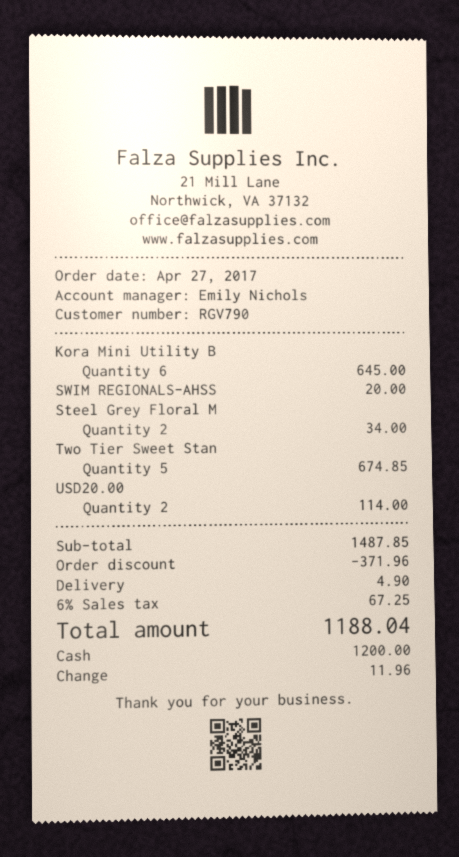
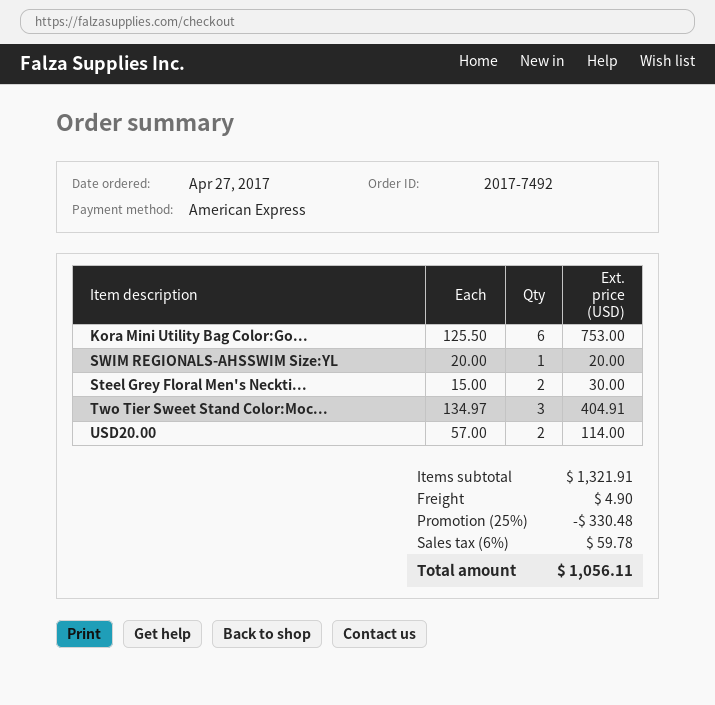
payment method: cash -> American Express
Kora Mini Utility B: 6 for 645.00 -> 6 for 753.00
Steel Grey Floral M: 2 for 34.00 -> 2 for 30.00
Two Tier Sweet Stan: 5 for 674.85 -> 3 for 404.91
subtotal: 1487.85 -> 1321.91
discount: 371.96 -> 330.48
tax: 6% = 67.25 -> 6% = 59.78
total: 1188.04 -> 1056.11

